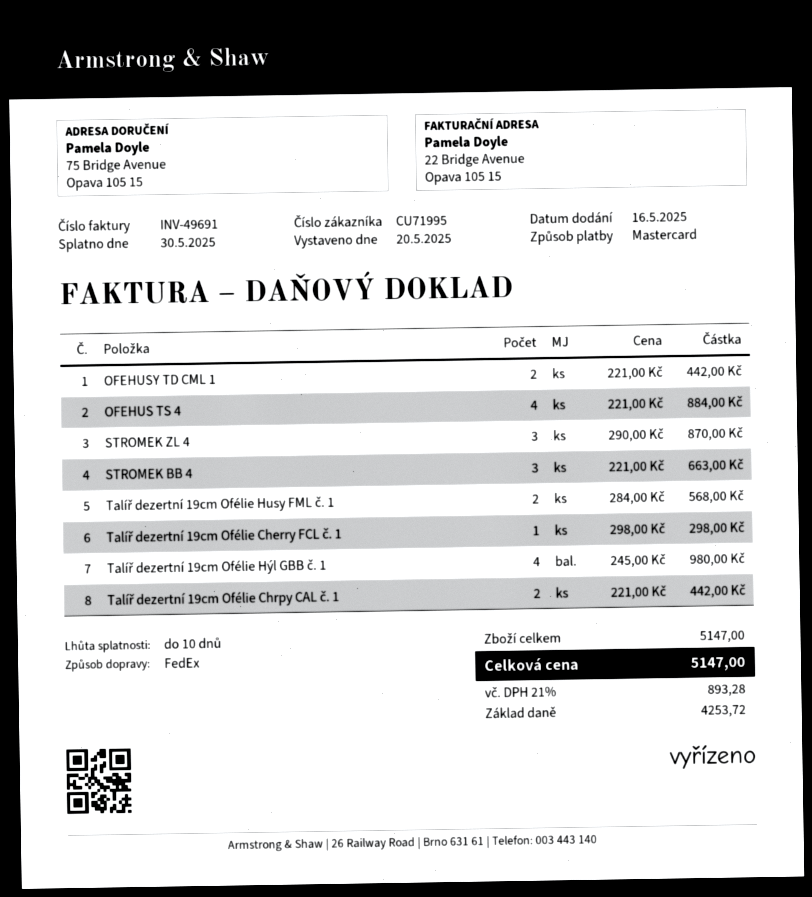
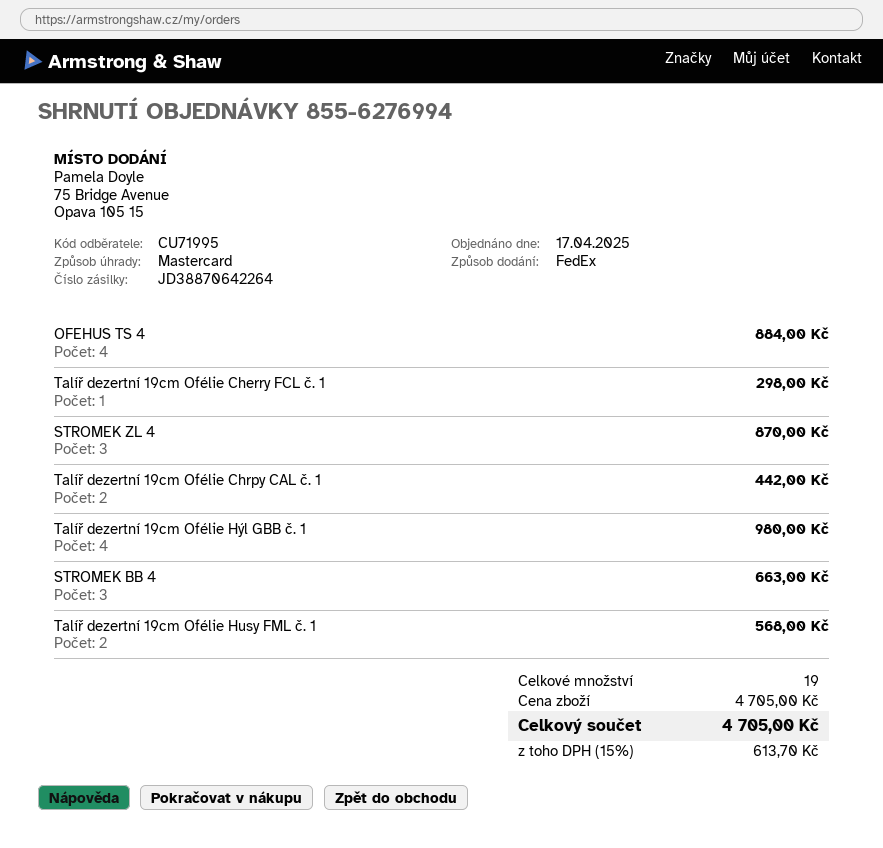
OFEHUSY TD CML 1: 2 for 442.00 -> none
subtotal: 5147.00 -> 4705.00
tax: 21% = 893.28 -> 15% = 613.70
total: 5147.00 -> 4705.00

